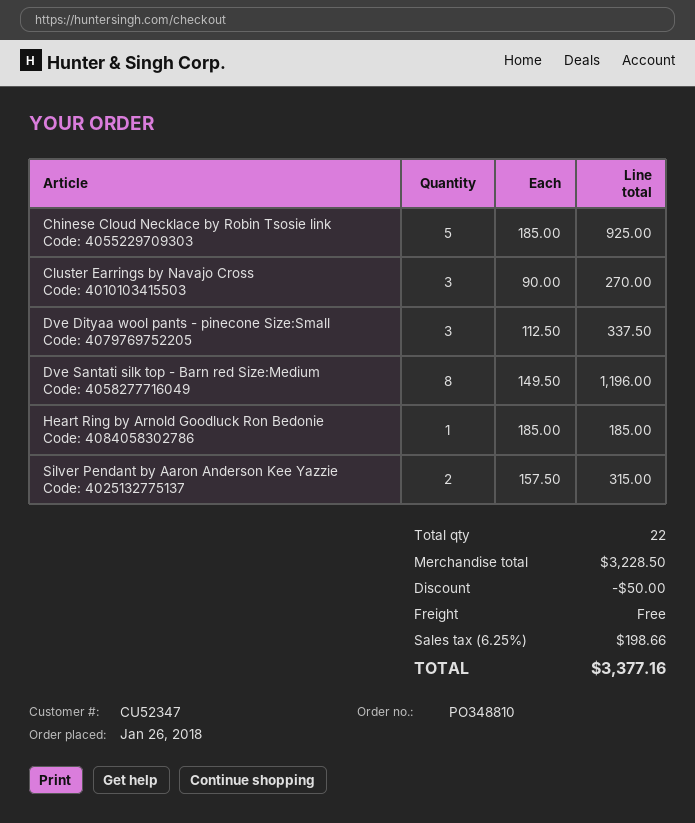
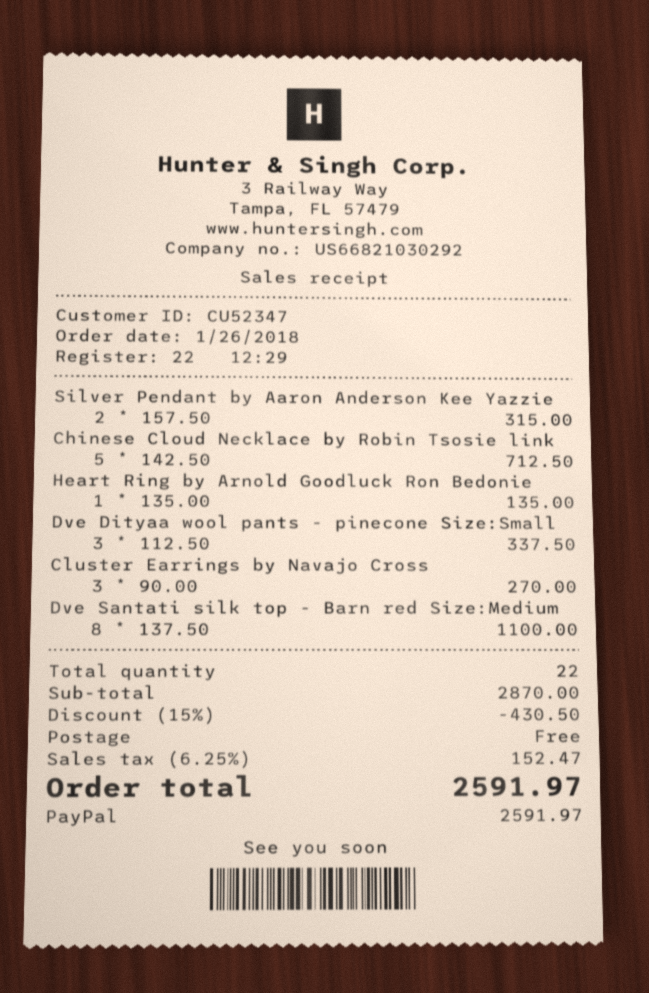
Chinese Cloud Necklace by Robin Tsosie link: 5 x 185.00 = 925.00 -> 5 x 142.50 = 712.50
Dve Santati silk top - Barn red Size:Medium: 8 x 149.50 = 1196.00 -> 8 x 137.50 = 1100.00
Heart Ring by Arnold Goodluck Ron Bedonie: 1 x 185.00 = 185.00 -> 1 x 135.00 = 135.00
subtotal: 3228.50 -> 2870.00
discount: 50.00 -> 430.50
tax: 6.25% = 198.66 -> 6.25% = 152.47
total: 3377.16 -> 2591.97

